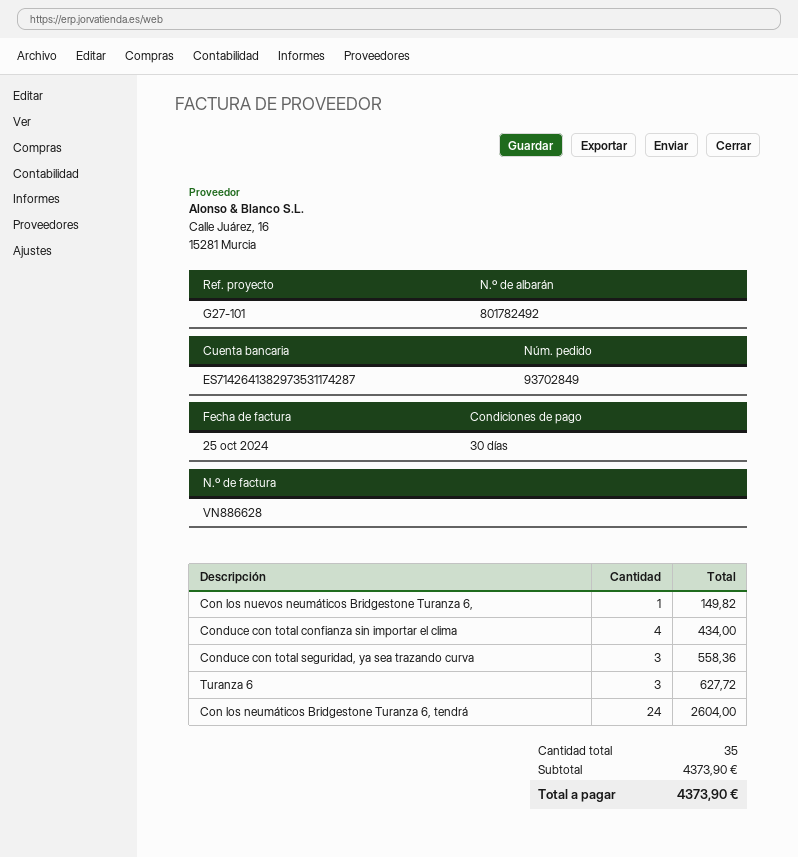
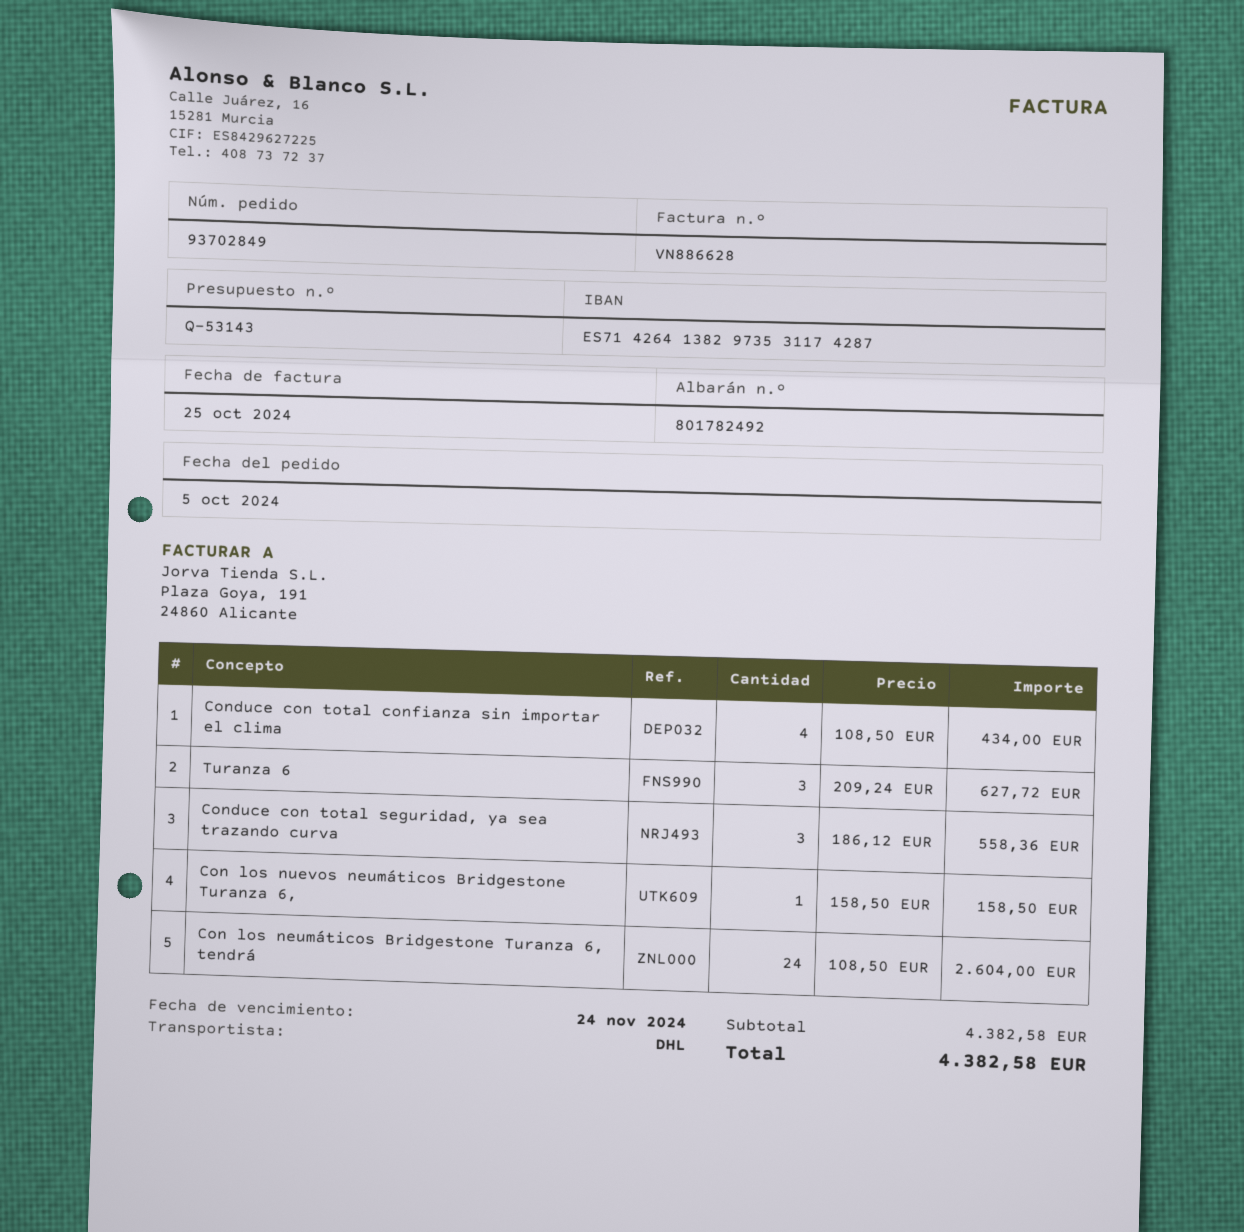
Con los nuevos neumáticos Bridgestone Turanza 6,: 1 for 149.82 -> 1 for 158.50
subtotal: 4373.90 -> 4382.58
total: 4373.90 -> 4382.58

